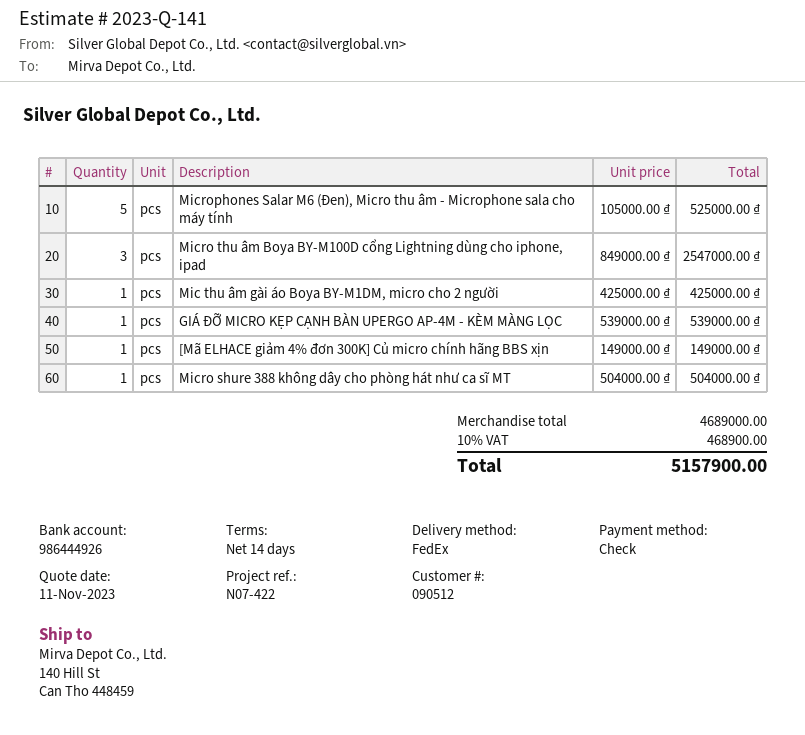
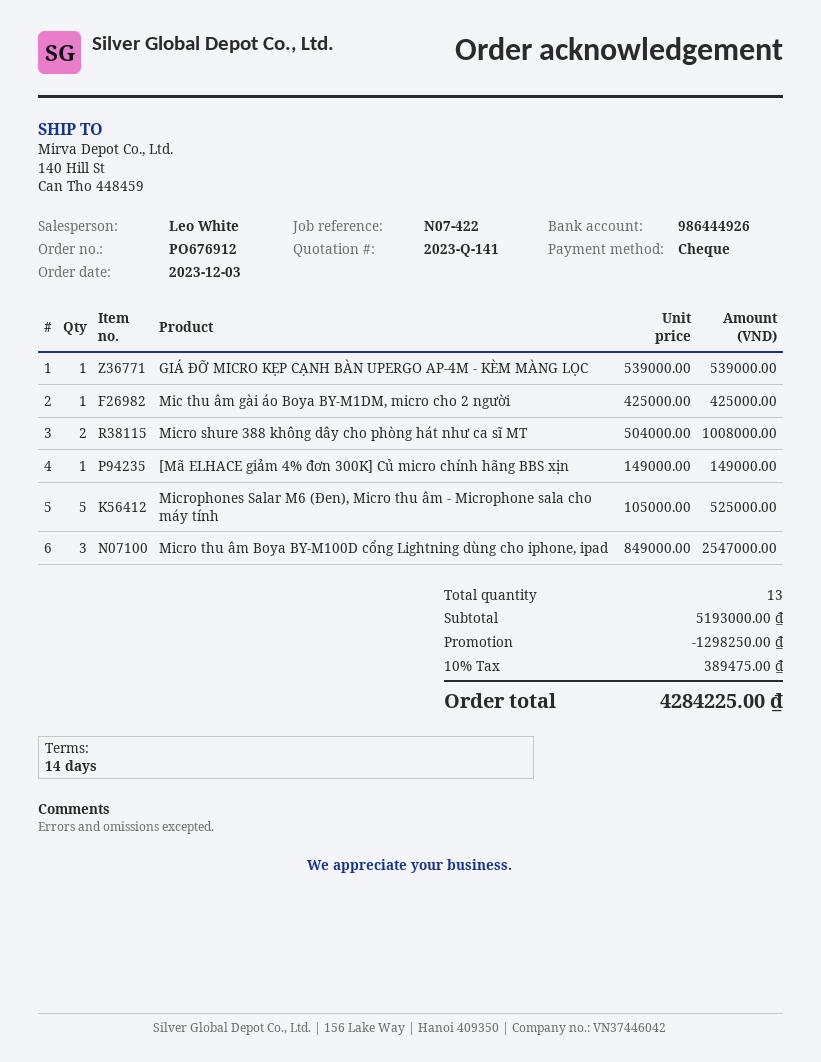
Micro shure 388 không dây cho phòng hát như ca sĩ MT: 1 x 504000.00 = 504000.00 -> 2 x 504000.00 = 1008000.00
subtotal: 4689000.00 -> 5193000.00
discount: none -> 1298250.00
tax: 10% = 468900.00 -> 10% = 389475.00
total: 5157900.00 -> 4284225.00

